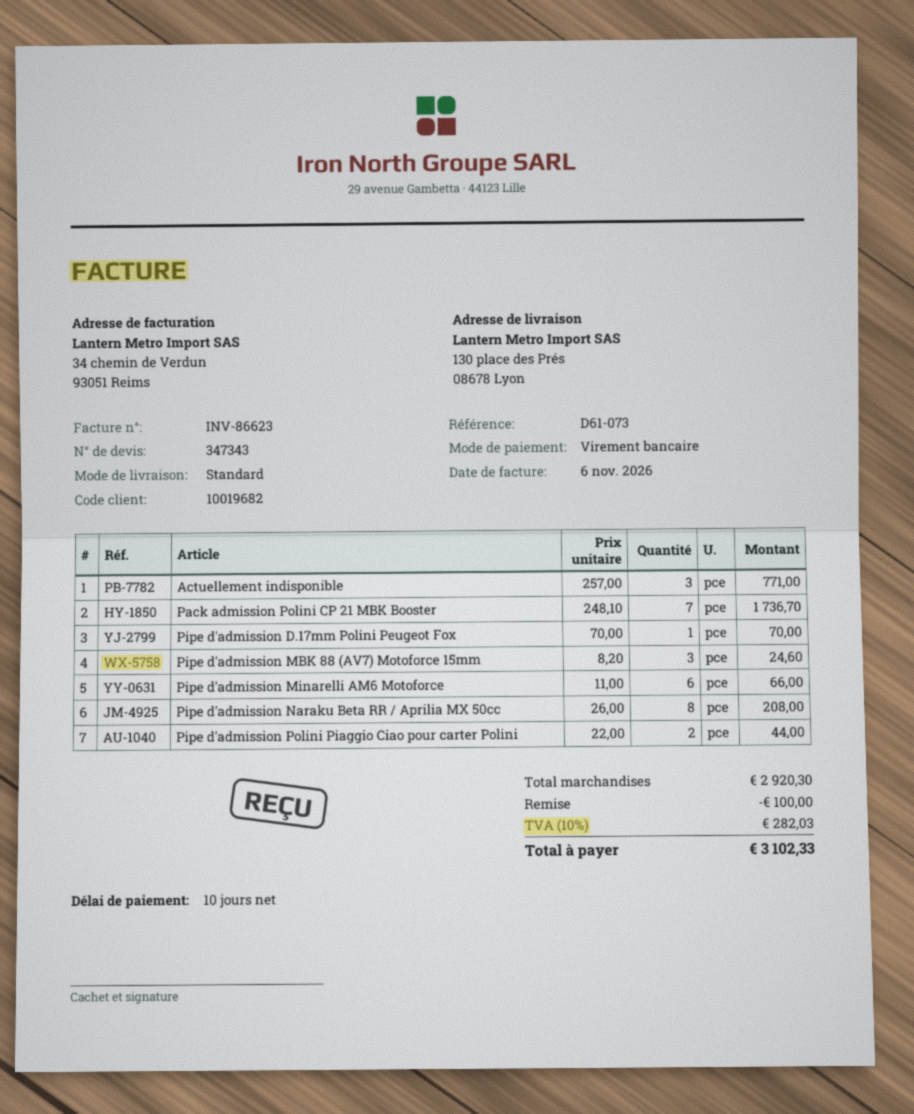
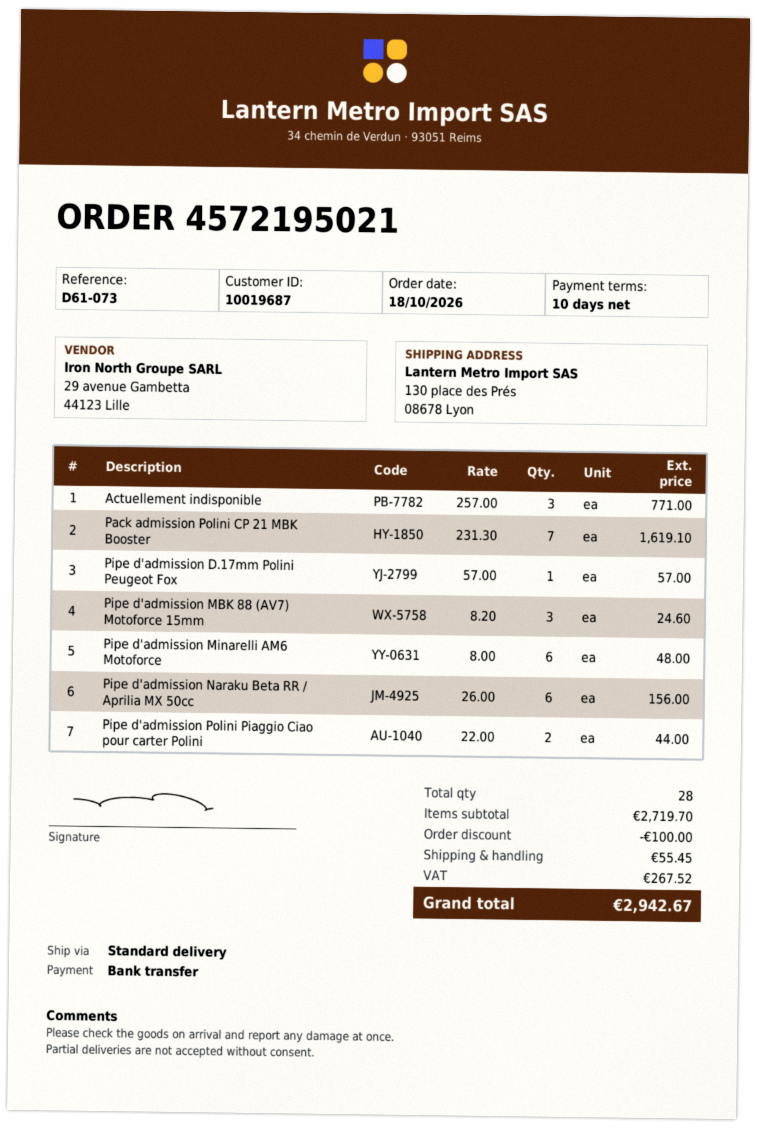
customer number: 10019682 -> 10019687
Pack admission Polini CP 21 MBK Booster: 7 x 248.10 = 1736.70 -> 7 x 231.30 = 1619.10
Pipe d'admission D.17mm Polini Peugeot Fox: 1 x 70.00 = 70.00 -> 1 x 57.00 = 57.00
Pipe d'admission Minarelli AM6 Motoforce: 6 x 11.00 = 66.00 -> 6 x 8.00 = 48.00
Pipe d'admission Naraku Beta RR / Aprilia MX 50cc: 8 x 26.00 = 208.00 -> 6 x 26.00 = 156.00
subtotal: 2920.30 -> 2719.70
shipping: none -> 55.45
tax: 282.03 -> 267.52
total: 3102.33 -> 2942.67

